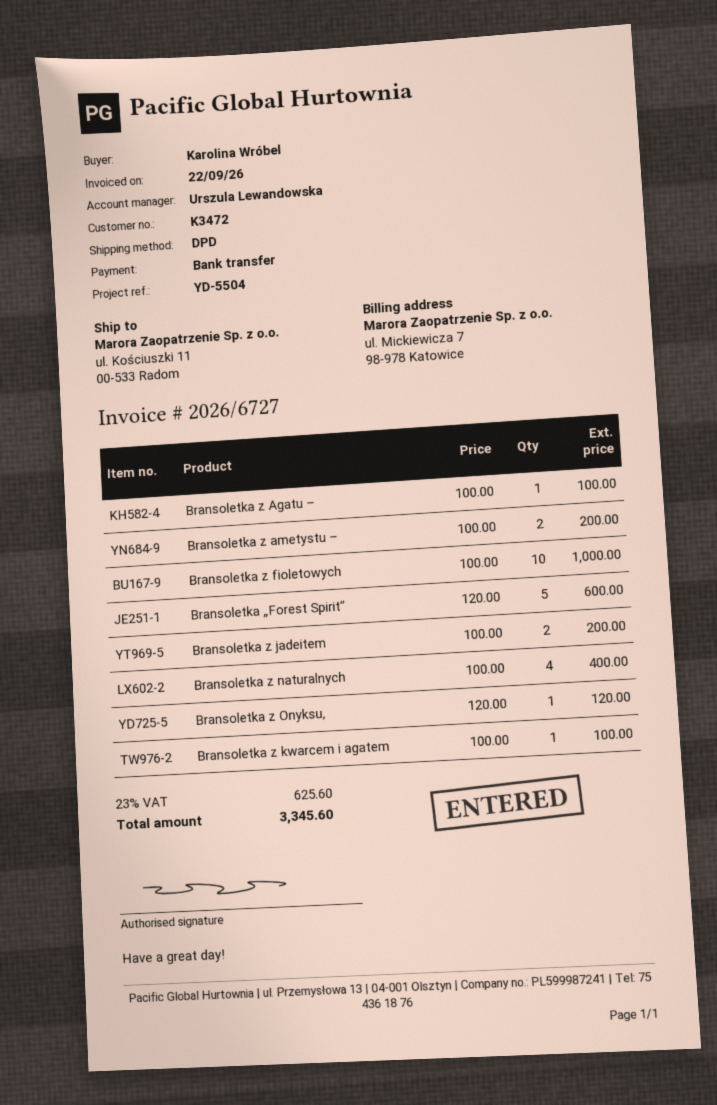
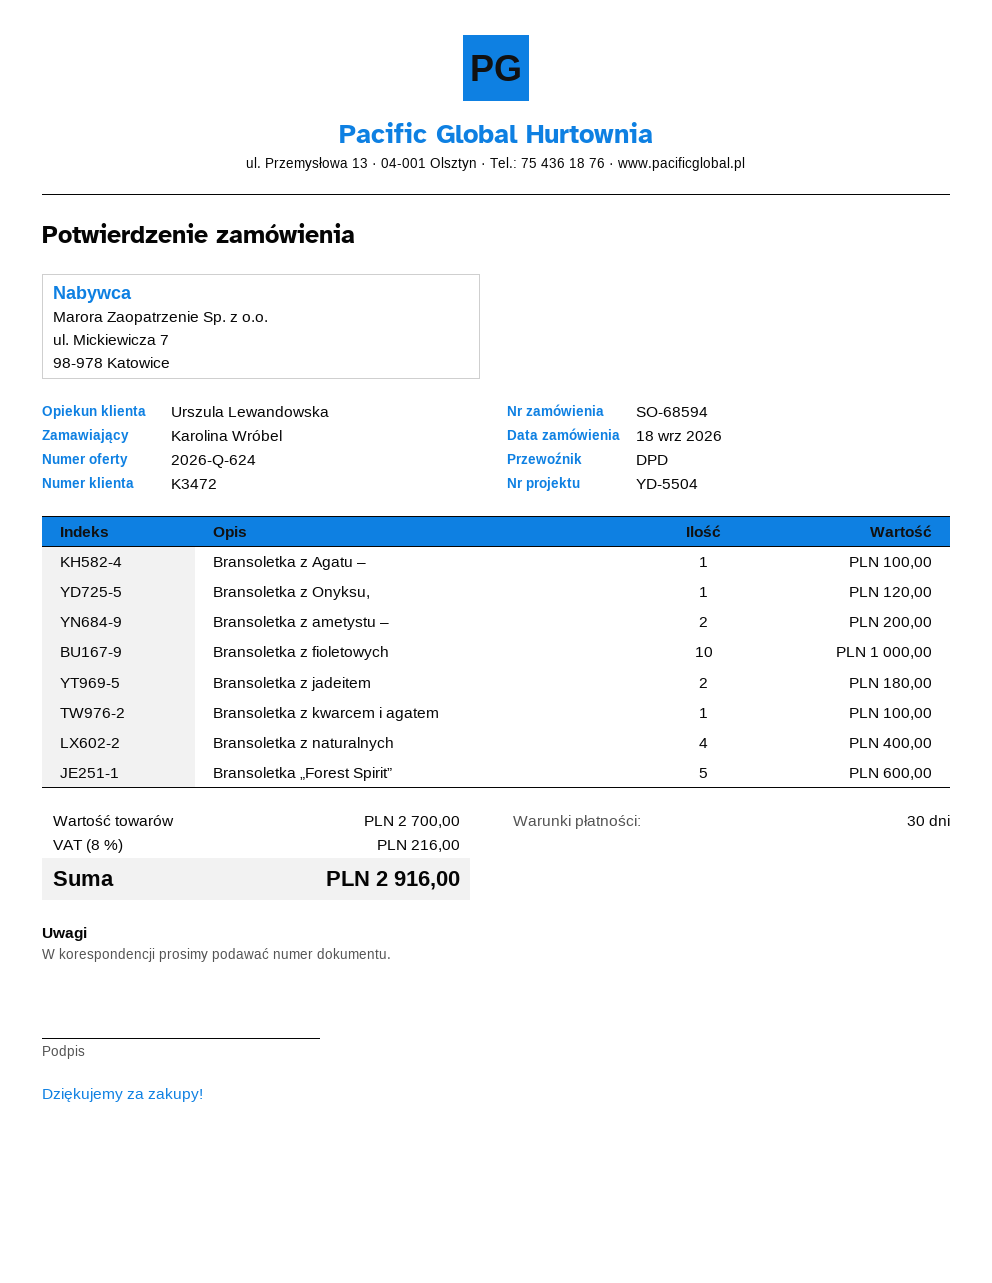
Bransoletka z jadeitem: 2 for 200.00 -> 2 for 180.00
tax: 23% = 625.60 -> 8% = 216.00
total: 3345.60 -> 2916.00

